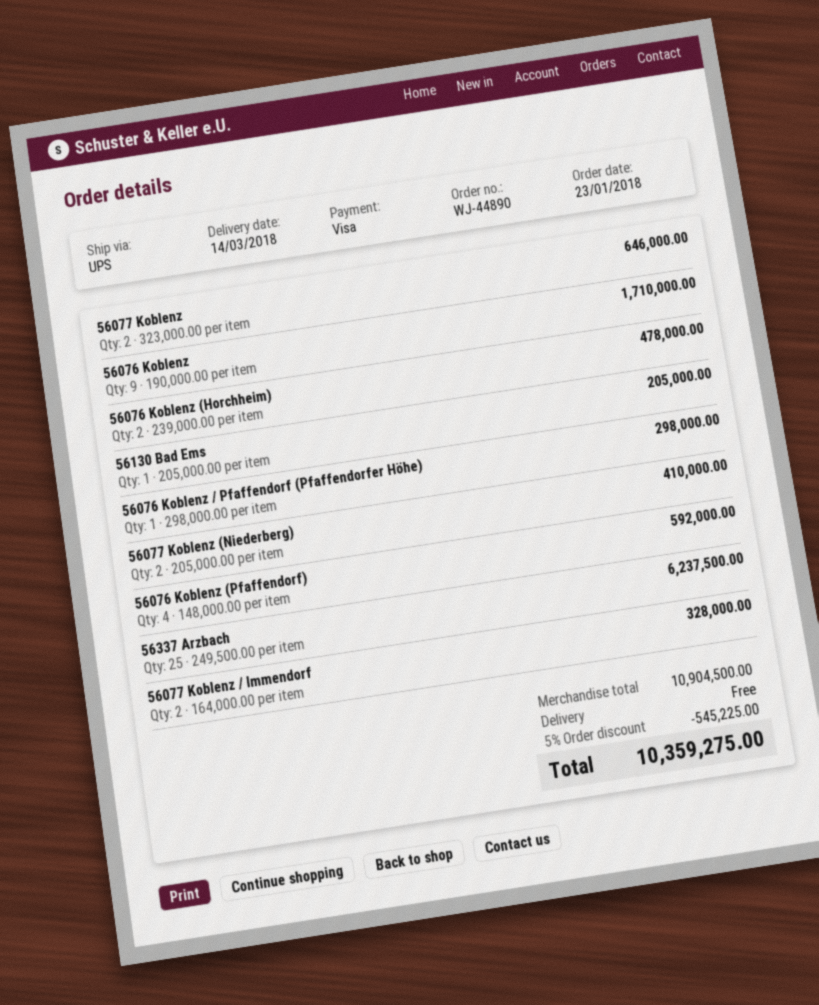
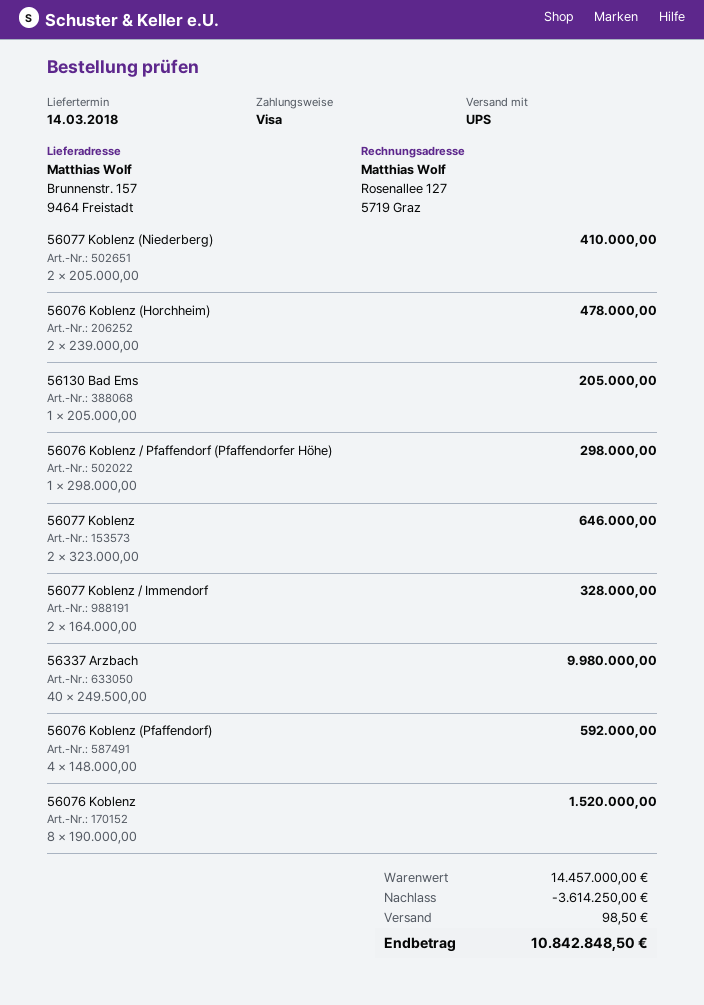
56076 Koblenz: 9 x 190000.00 = 1710000.00 -> 8 x 190000.00 = 1520000.00
56337 Arzbach: 25 x 249500.00 = 6237500.00 -> 40 x 249500.00 = 9980000.00
subtotal: 10904500.00 -> 14457000.00
discount: 545225.00 -> 3614250.00
shipping: 0.00 -> 98.50
total: 10359275.00 -> 10842848.50

